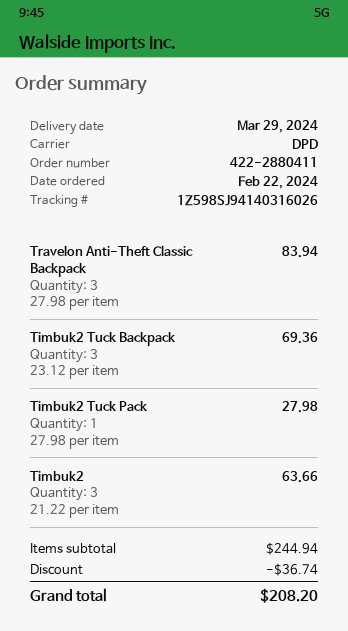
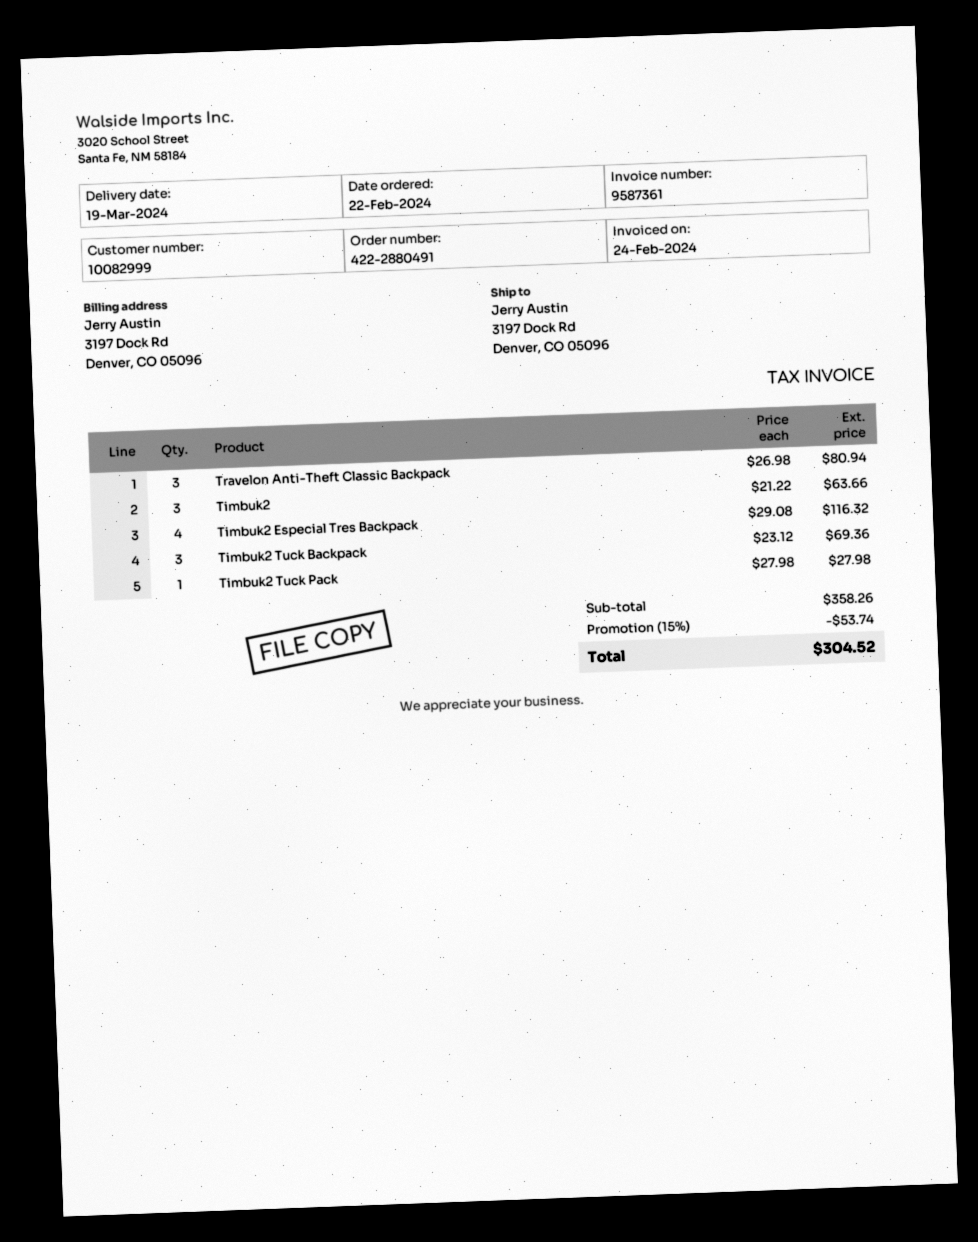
order number: 422-2880411 -> 422-2880491
delivery date: 2024-03-29 -> 2024-03-19
Travelon Anti-Theft Classic Backpack: 3 x 27.98 = 83.94 -> 3 x 26.98 = 80.94
Timbuk2 Especial Tres Backpack: none -> 4 x 29.08 = 116.32
subtotal: 244.94 -> 358.26
discount: 36.74 -> 53.74
total: 208.20 -> 304.52

